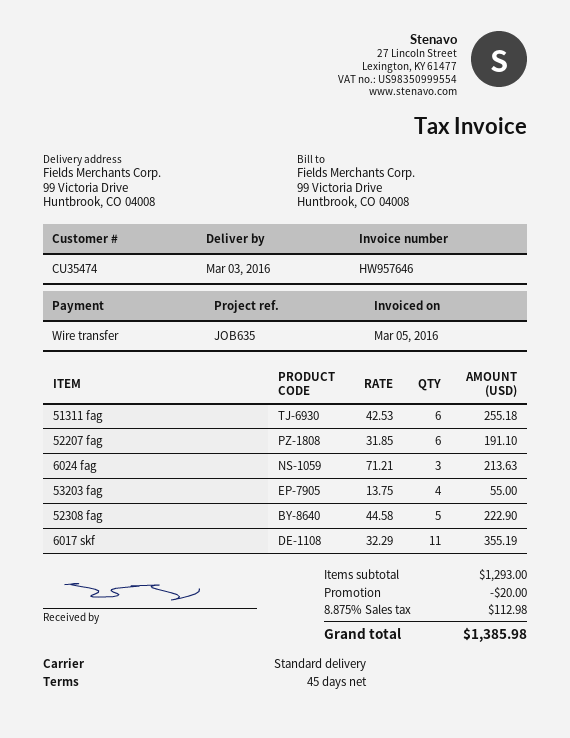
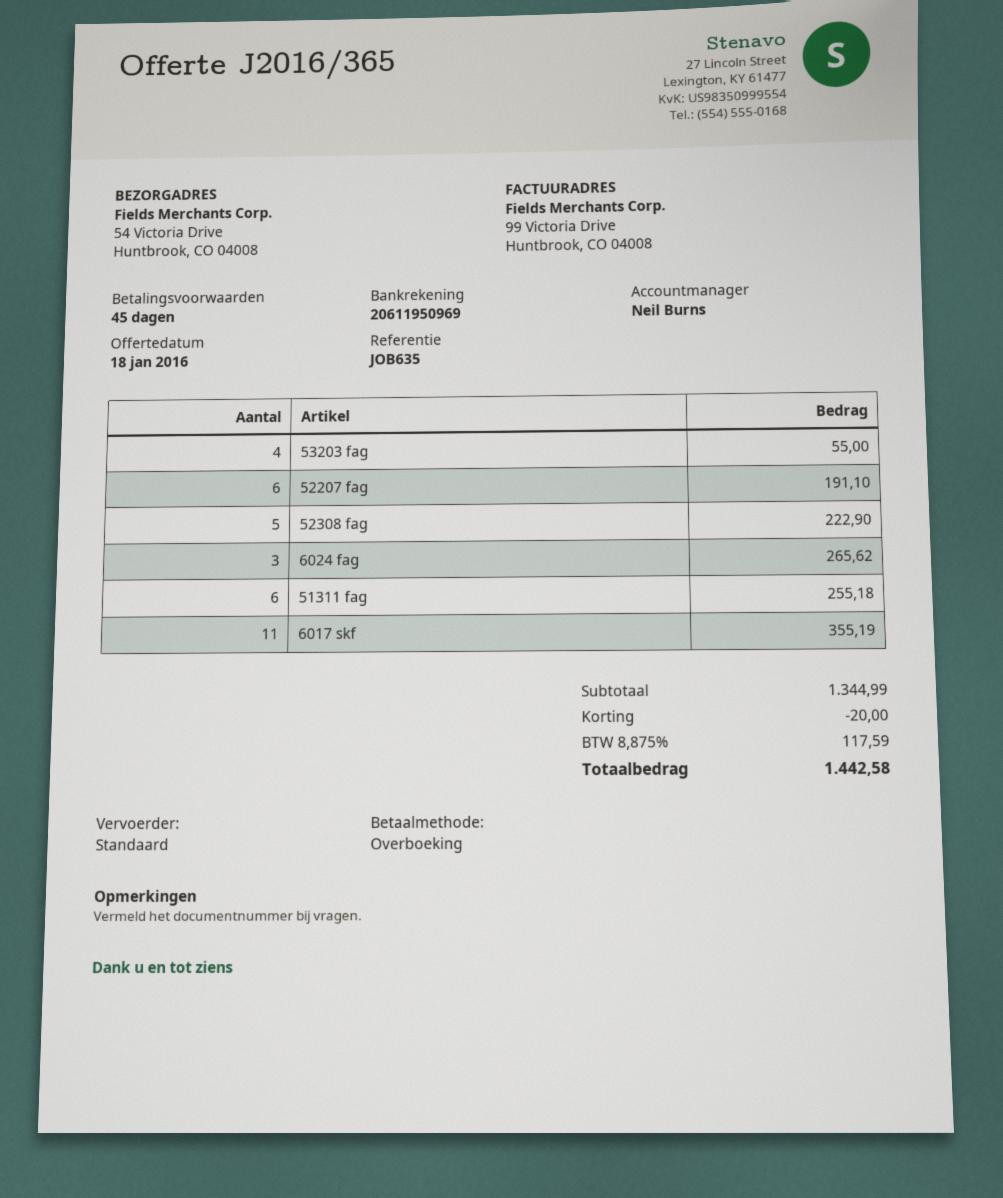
ship to: 99 Victoria Drive, Huntbrook, CO 04008 -> 54 Victoria Drive, Huntbrook, CO 04008
6024 fag: 3 for 213.63 -> 3 for 265.62
subtotal: 1293.00 -> 1344.99
tax: 8.875% = 112.98 -> 8.875% = 117.59
total: 1385.98 -> 1442.58

